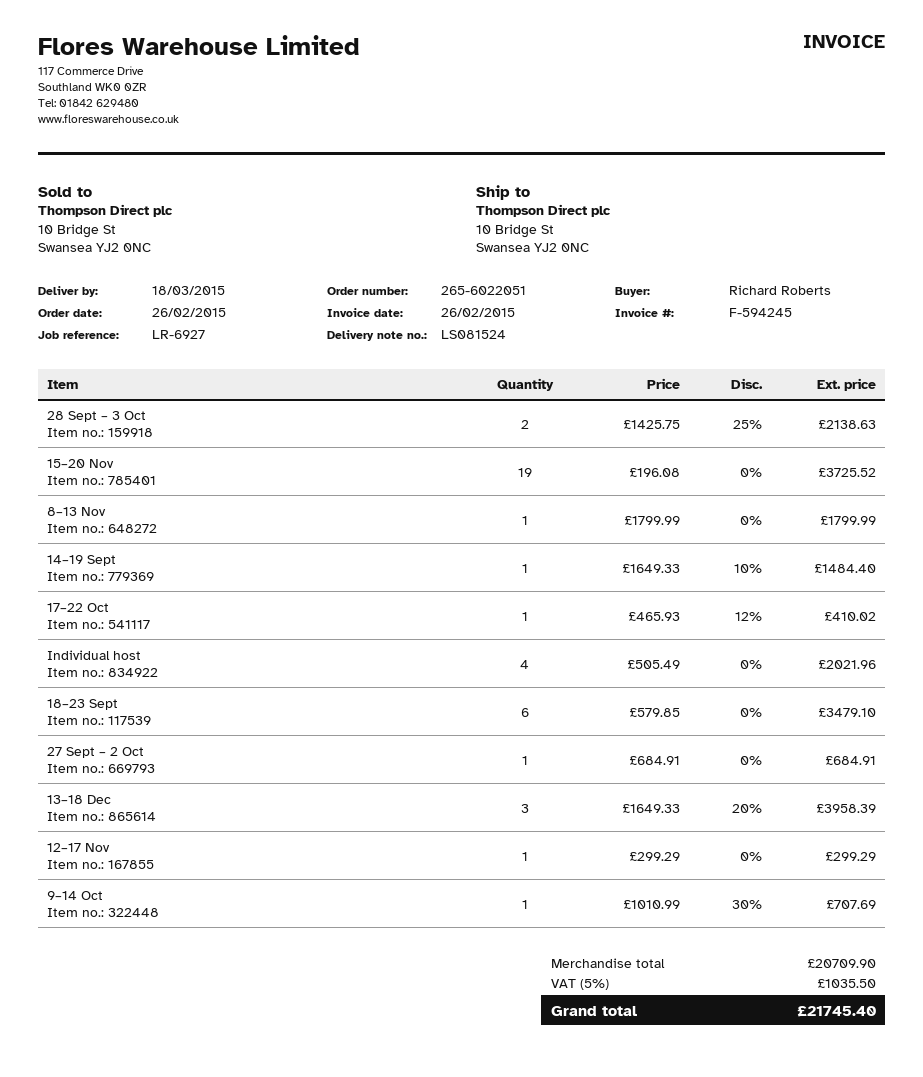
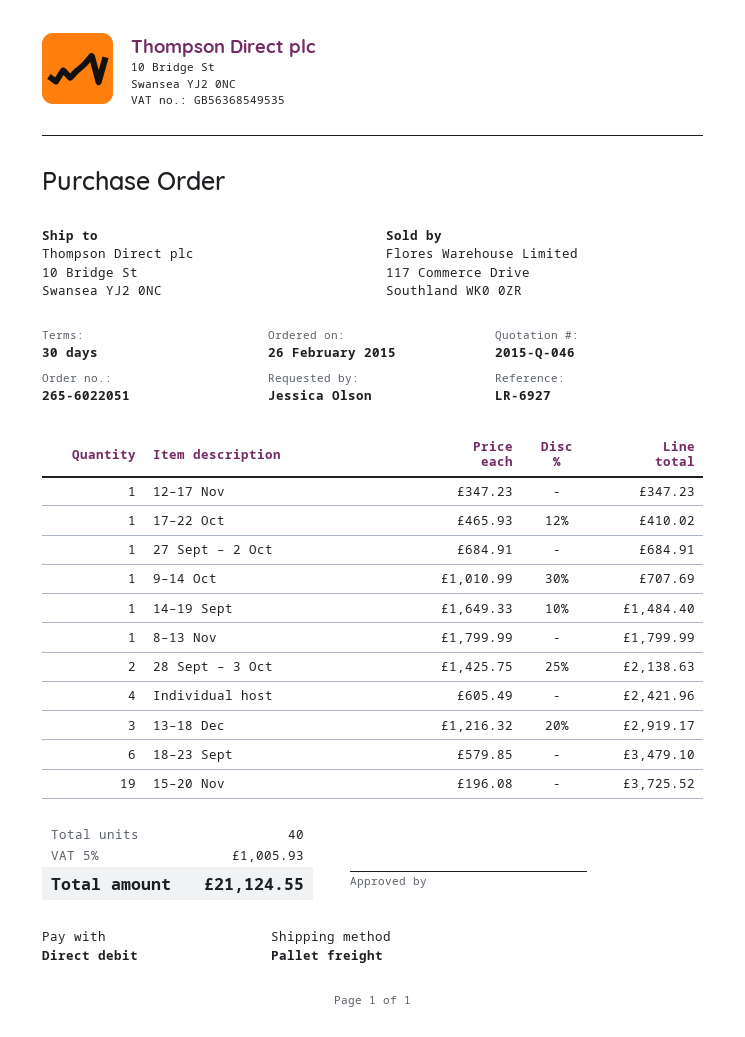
ordered by: Richard Roberts -> Jessica Olson
Individual host: 4 x 505.49 = 2021.96 -> 4 x 605.49 = 2421.96
13–18 Dec: 3 x 1649.33 - 20% = 3958.39 -> 3 x 1216.32 - 20% = 2919.17
12–17 Nov: 1 x 299.29 = 299.29 -> 1 x 347.23 = 347.23
tax: 5% = 1035.50 -> 5% = 1005.93
total: 21745.40 -> 21124.55

